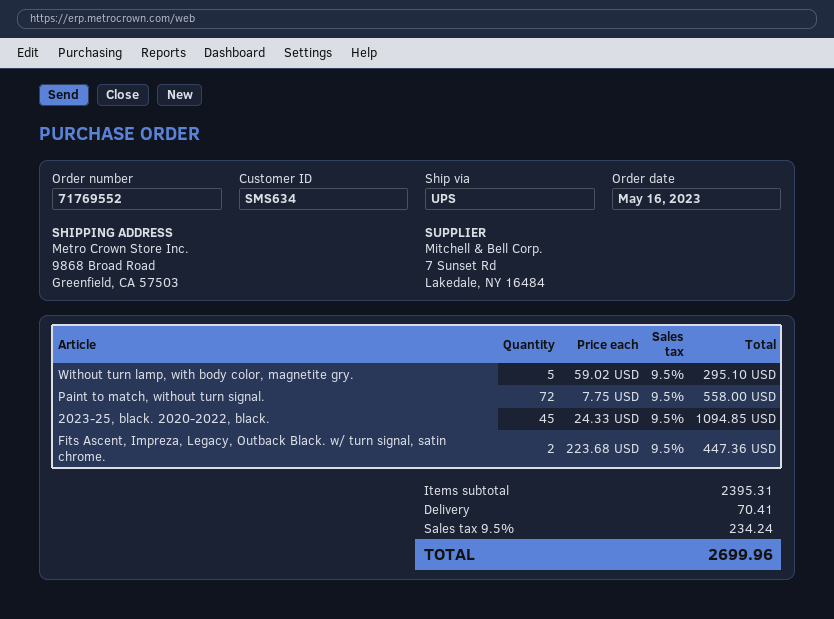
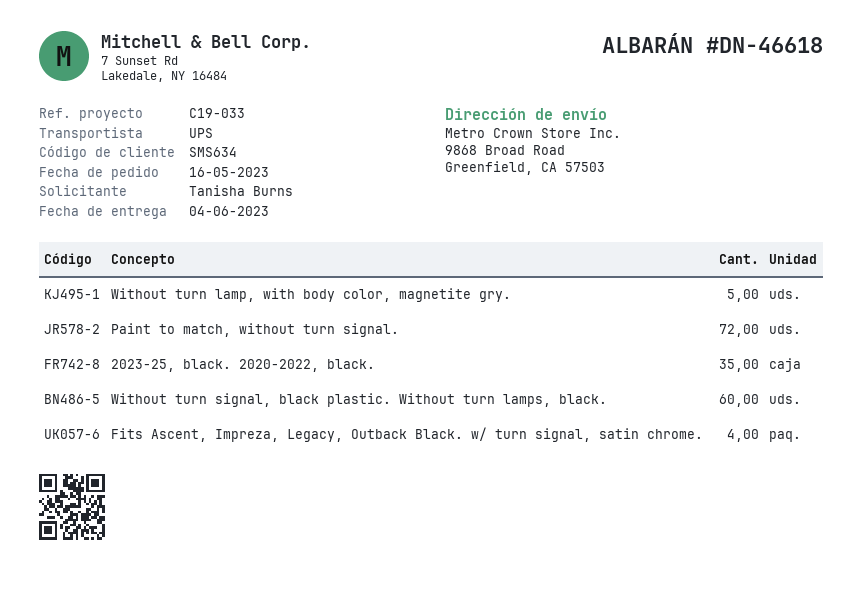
2023-25, black. 2020-2022, black.: 45 -> 35
Fits Ascent, Impreza, Legacy, Outback Black. w/ turn signal, satin chrome.: 2 -> 4
Without turn signal, black plastic. Without turn lamps, black.: none -> 60

